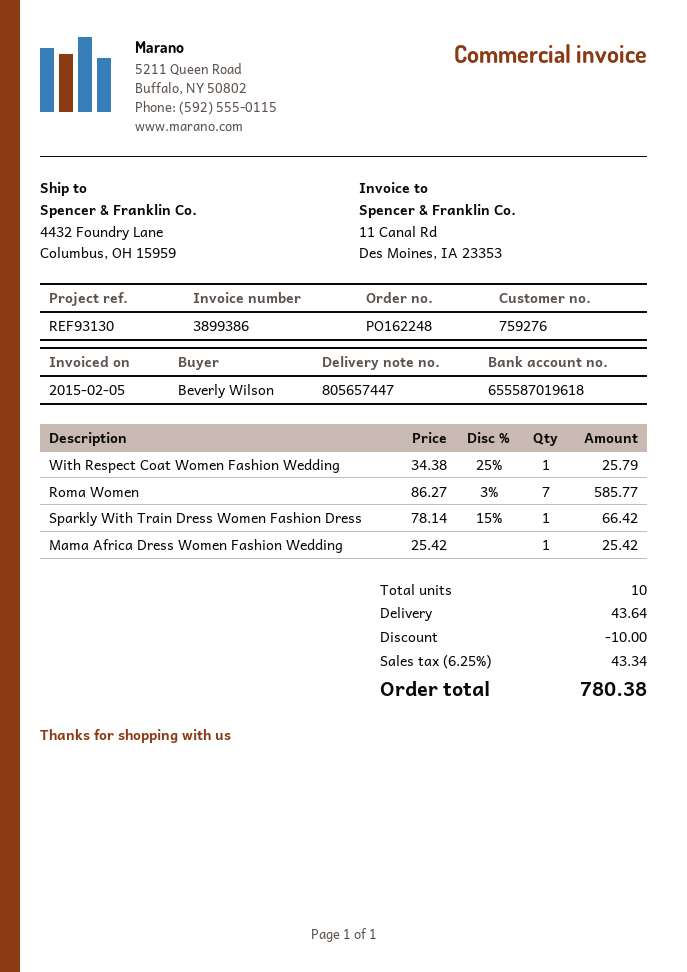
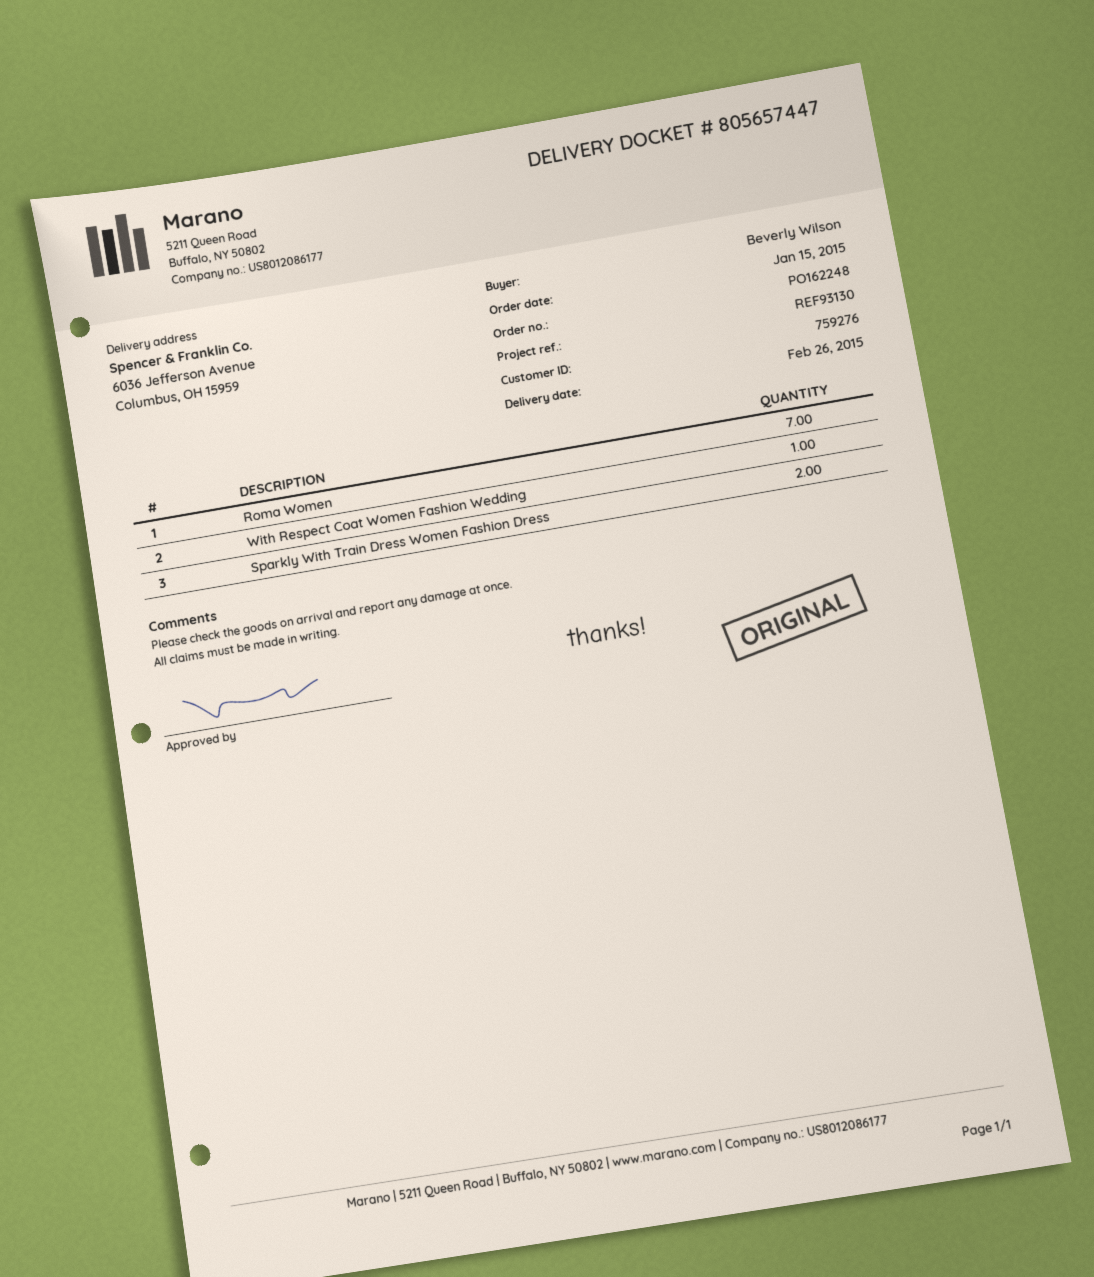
ship to: 4432 Foundry Lane, Columbus, OH 15959 -> 6036 Jefferson Avenue, Columbus, OH 15959
Sparkly With Train Dress Women Fashion Dress: 1 -> 2
Mama Africa Dress Women Fashion Wedding: 1 -> none

